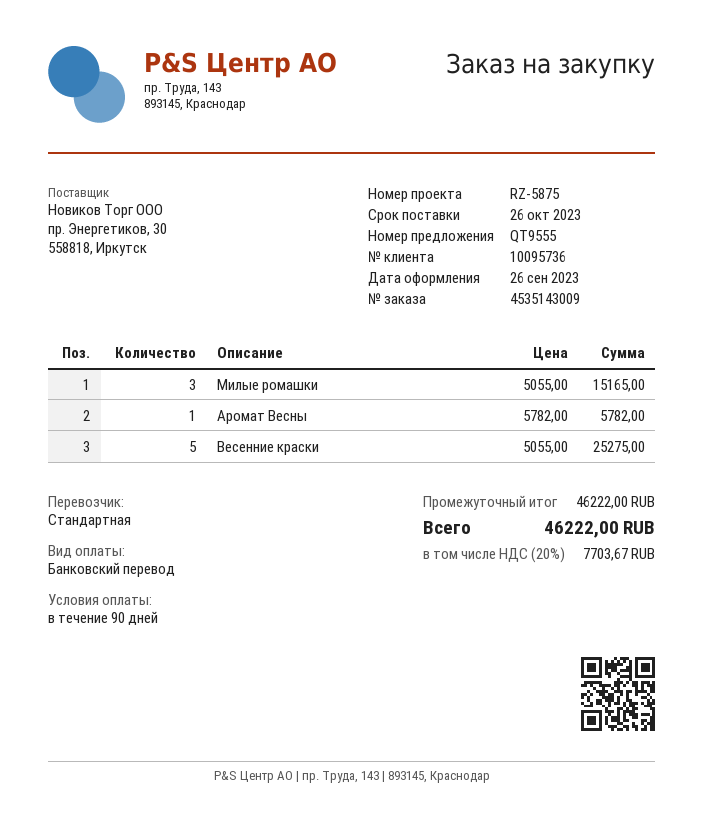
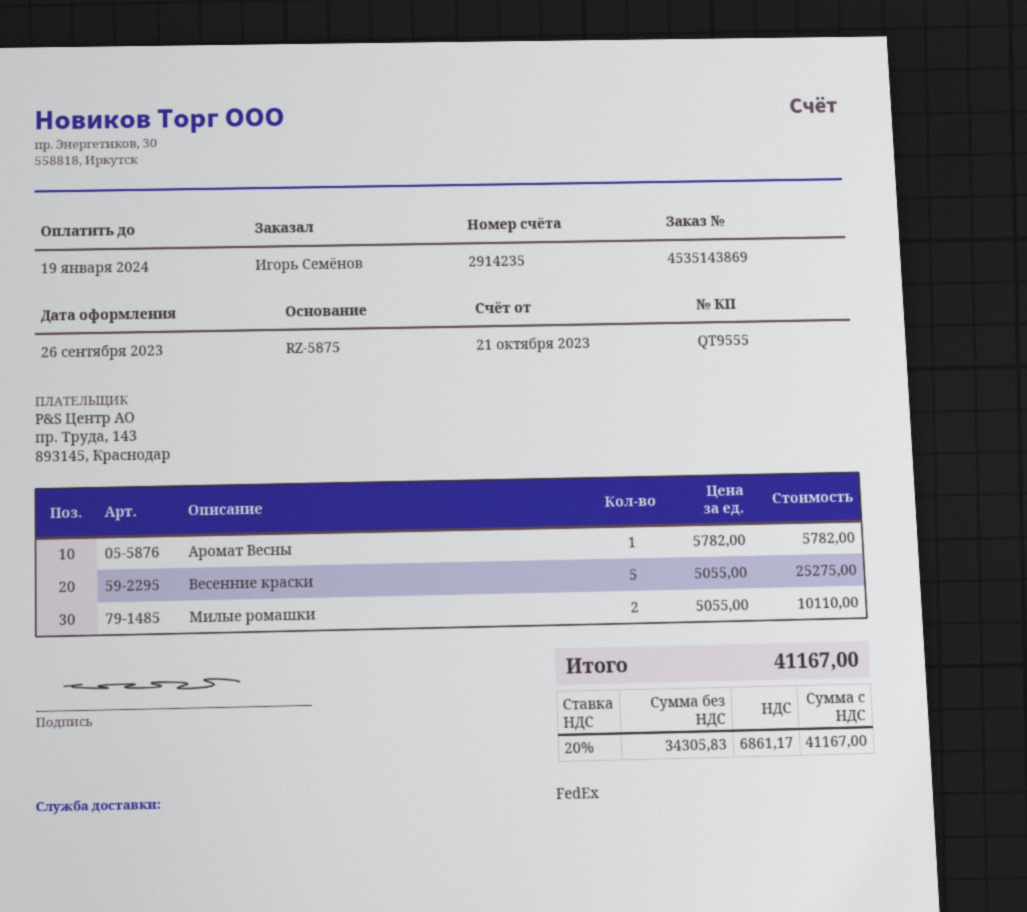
order number: 4535143009 -> 4535143869
shipping method: standard -> FedEx
Милые ромашки: 3 x 5055.00 = 15165.00 -> 2 x 5055.00 = 10110.00
tax: 20% = 7703.67 -> 20% = 6861.17
total: 46222.00 -> 41167.00

